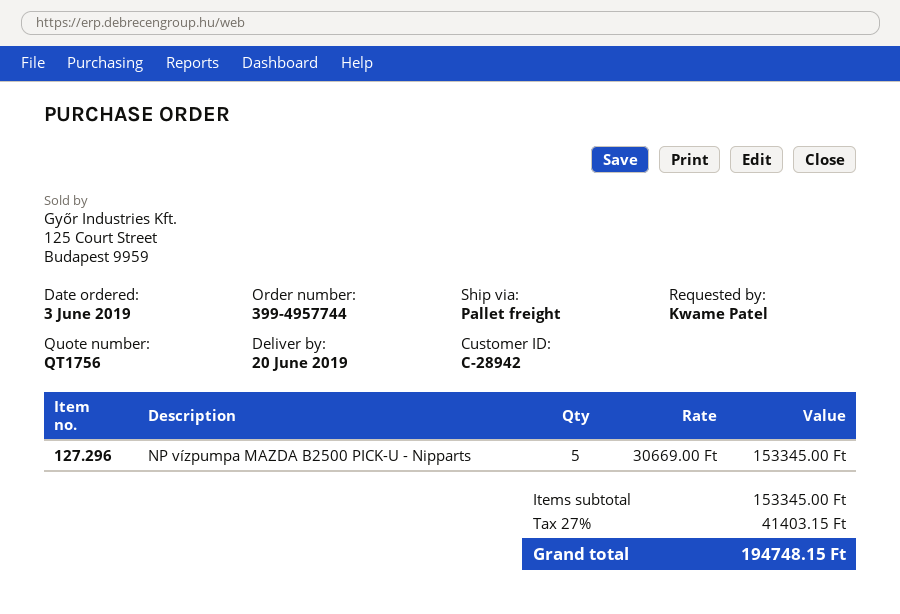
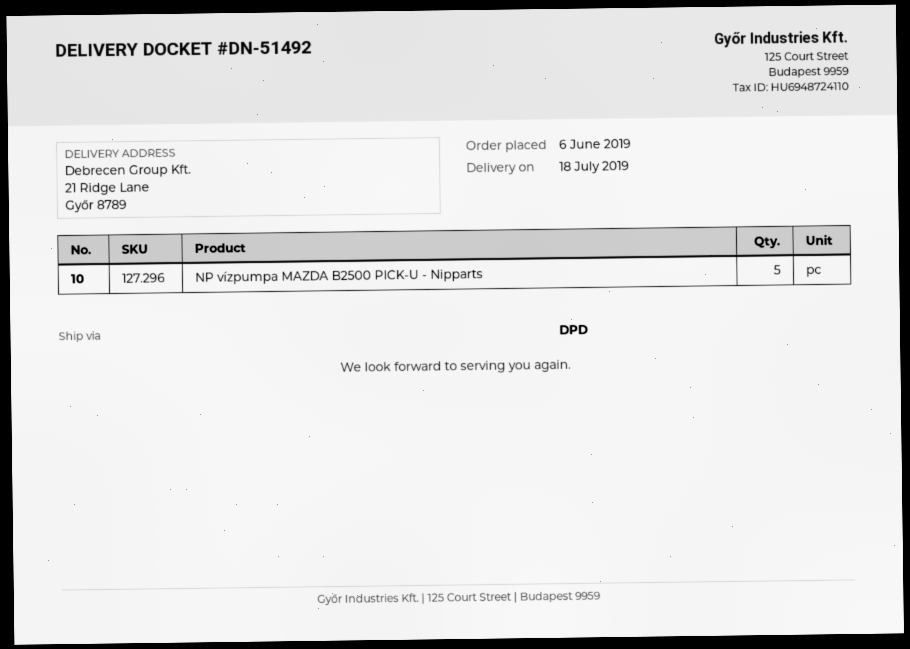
order date: 2019-06-03 -> 2019-06-06
delivery date: 2019-06-20 -> 2019-07-18
shipping method: pallet freight -> DPD

